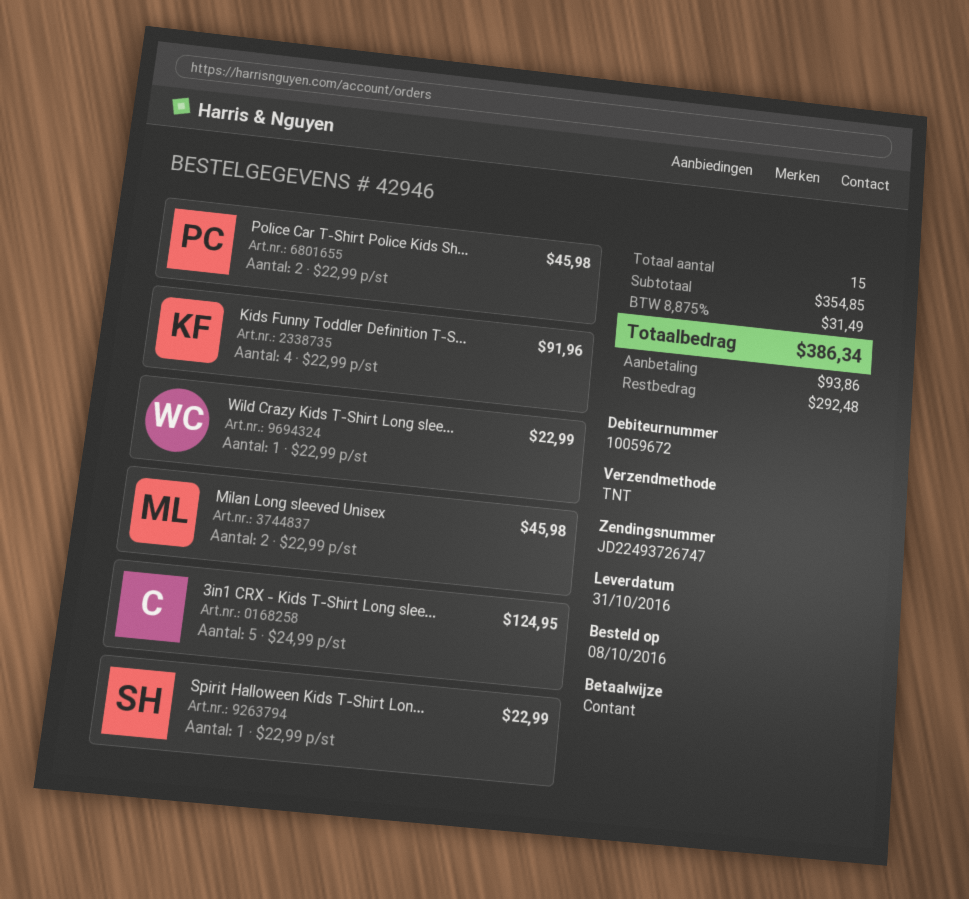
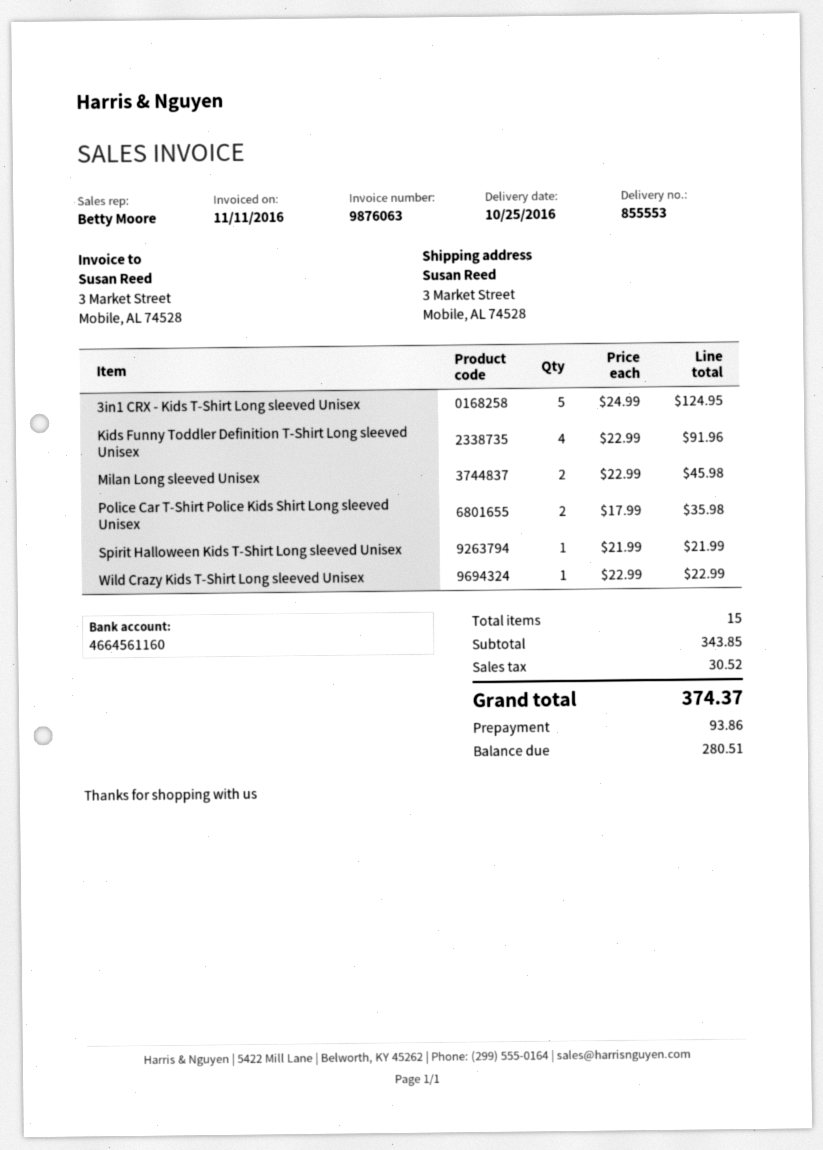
delivery date: 2016-10-31 -> 2016-10-25
Police Car T-Shirt Police Kids Sh...: 2 x 22.99 = 45.98 -> 2 x 17.99 = 35.98
Spirit Halloween Kids T-Shirt Lon...: 1 x 22.99 = 22.99 -> 1 x 21.99 = 21.99
subtotal: 354.85 -> 343.85
tax: 31.49 -> 30.52
total: 386.34 -> 374.37
balance: 292.48 -> 280.51

